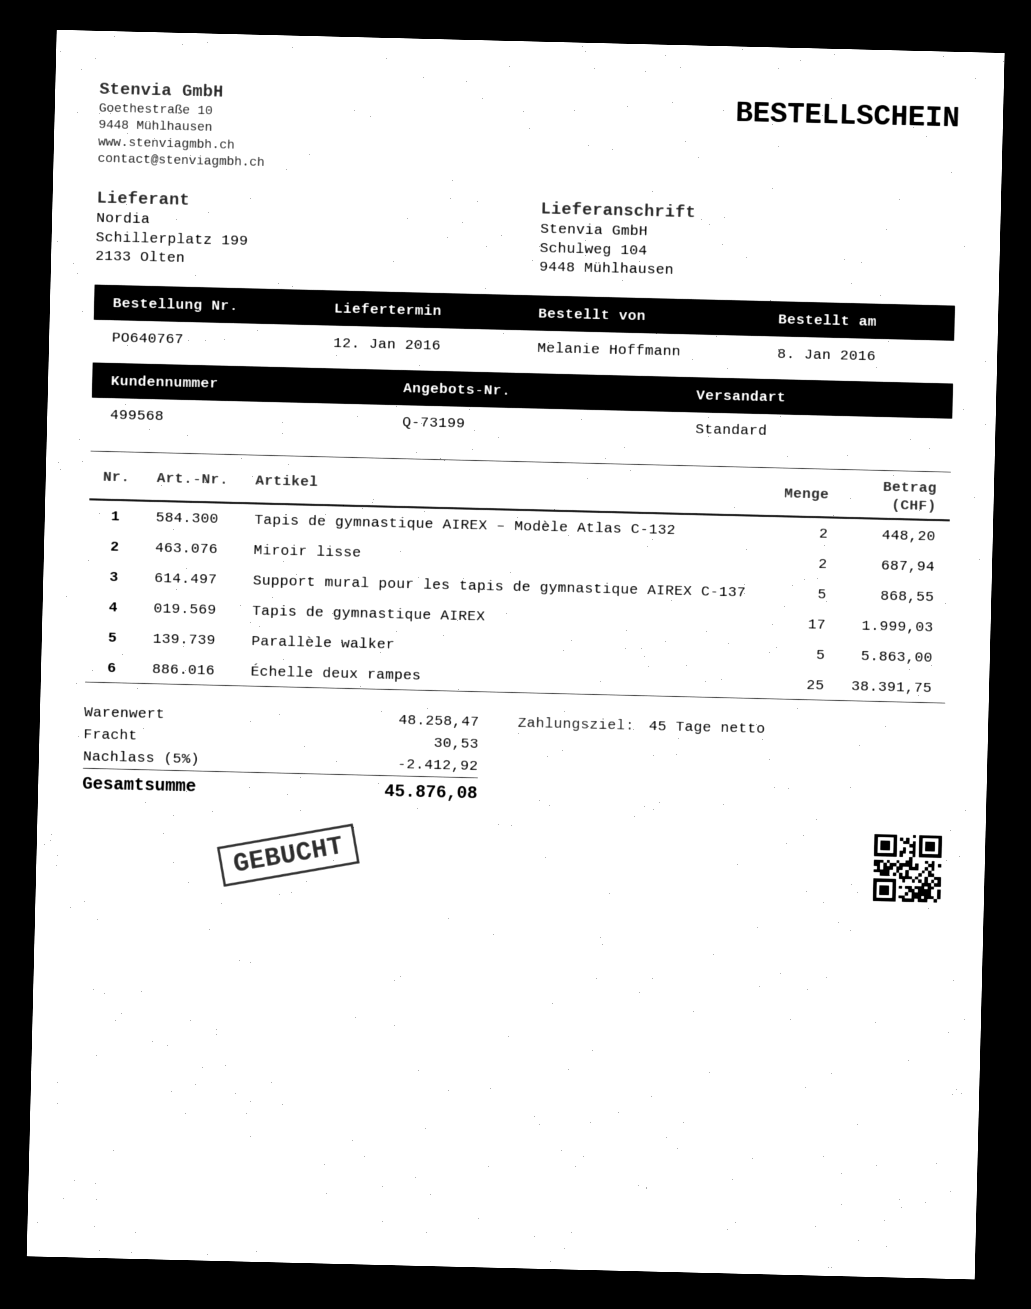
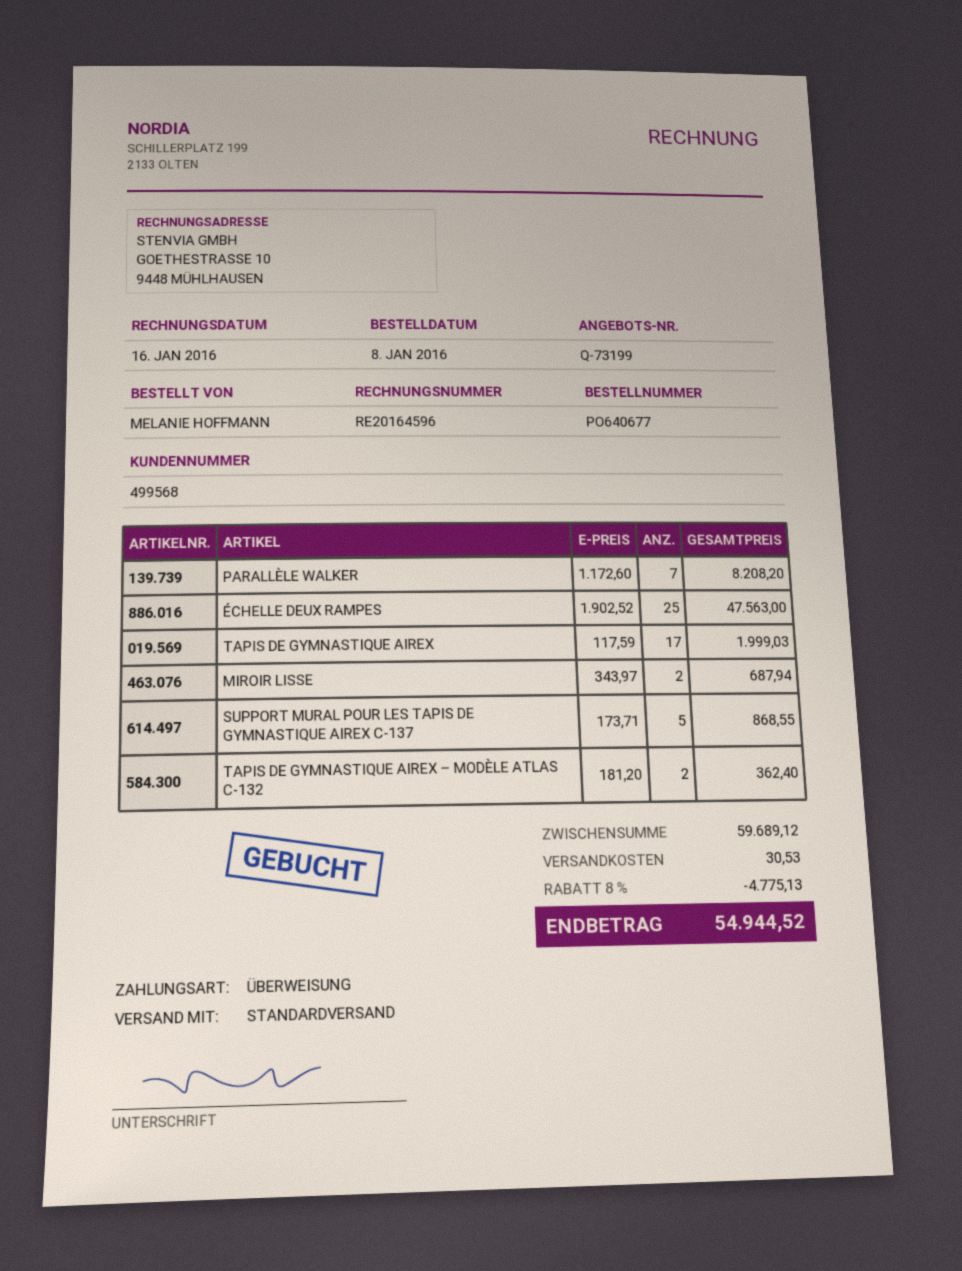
order number: PO640767 -> PO640677
Tapis de gymnastique AIREX – Modèle Atlas C-132: 2 for 448.20 -> 2 for 362.40
Parallèle walker: 5 for 5863.00 -> 7 for 8208.20
Échelle deux rampes: 25 for 38391.75 -> 25 for 47563.00
subtotal: 48258.47 -> 59689.12
discount: 5% = 2412.92 -> 8% = 4775.13
total: 45876.08 -> 54944.52

